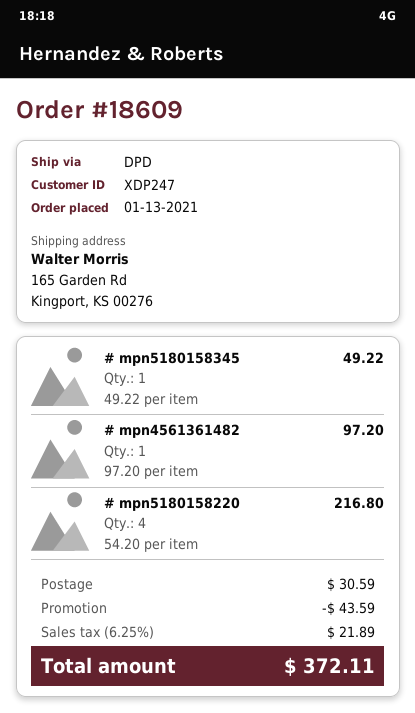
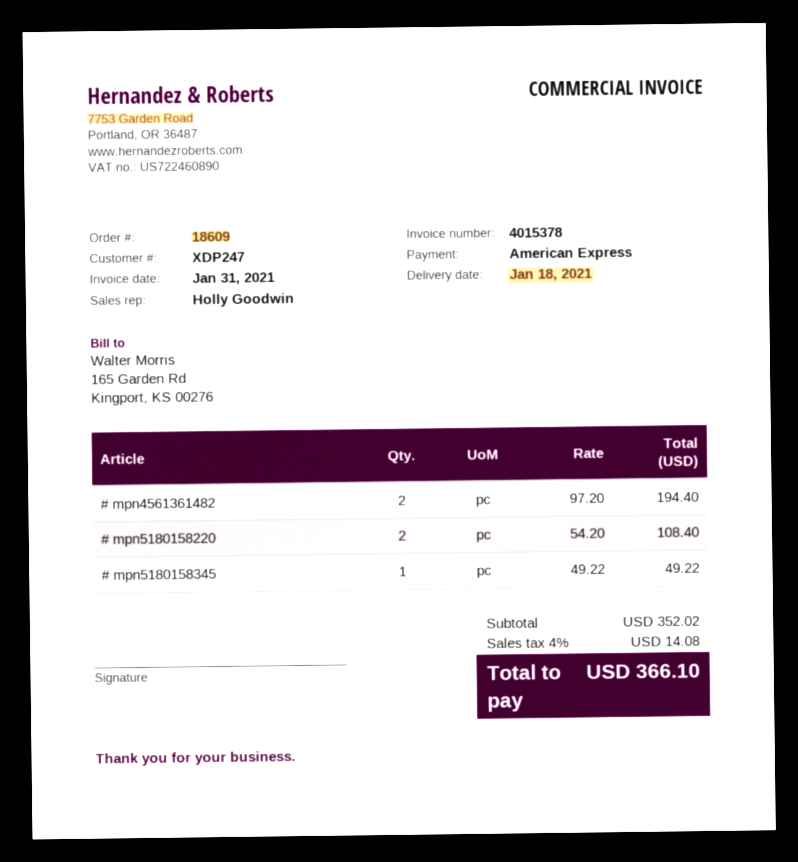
# mpn4561361482: 1 x 97.20 = 97.20 -> 2 x 97.20 = 194.40
# mpn5180158220: 4 x 54.20 = 216.80 -> 2 x 54.20 = 108.40
discount: 43.59 -> none
shipping: 30.59 -> none
tax: 6.25% = 21.89 -> 4% = 14.08
total: 372.11 -> 366.10

